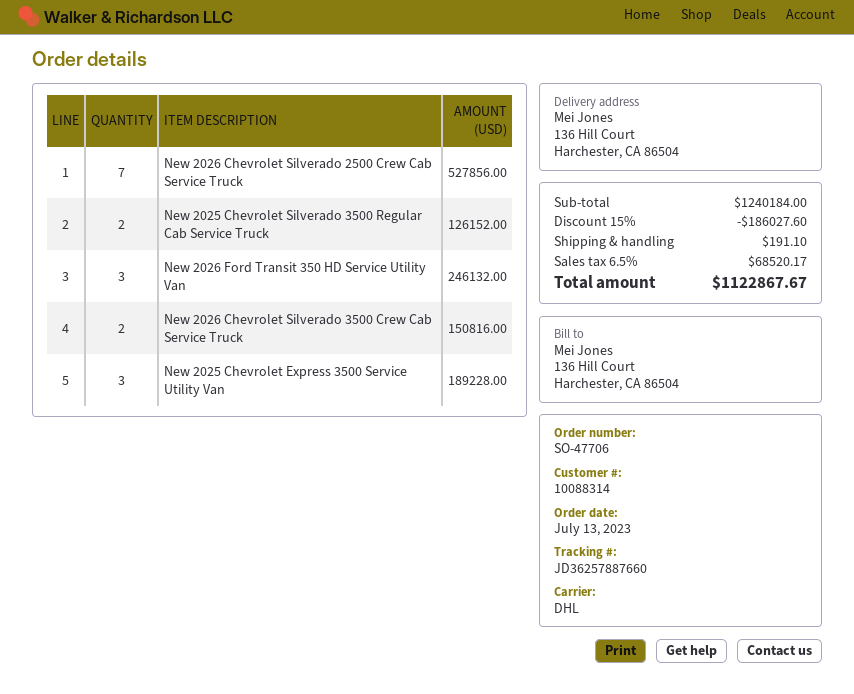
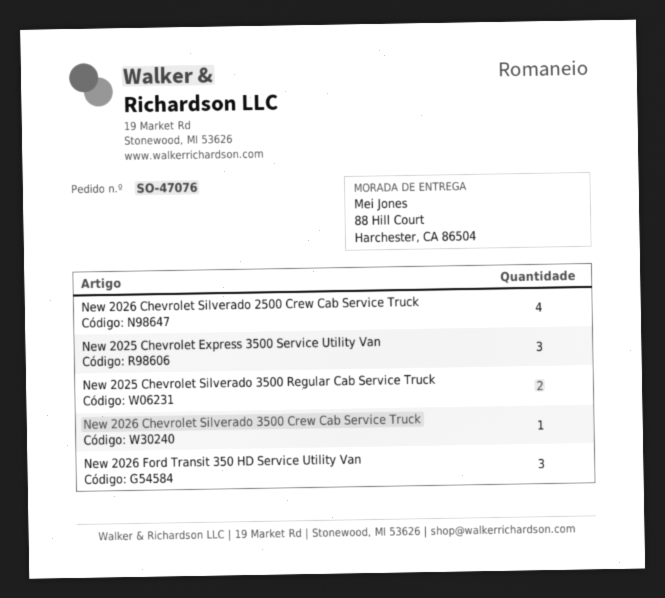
order number: SO-47706 -> SO-47076
ship to: 136 Hill Court, Harchester, CA 86504 -> 88 Hill Court, Harchester, CA 86504
New 2026 Chevrolet Silverado 2500 Crew Cab Service Truck: 7 -> 4
New 2026 Chevrolet Silverado 3500 Crew Cab Service Truck: 2 -> 1

